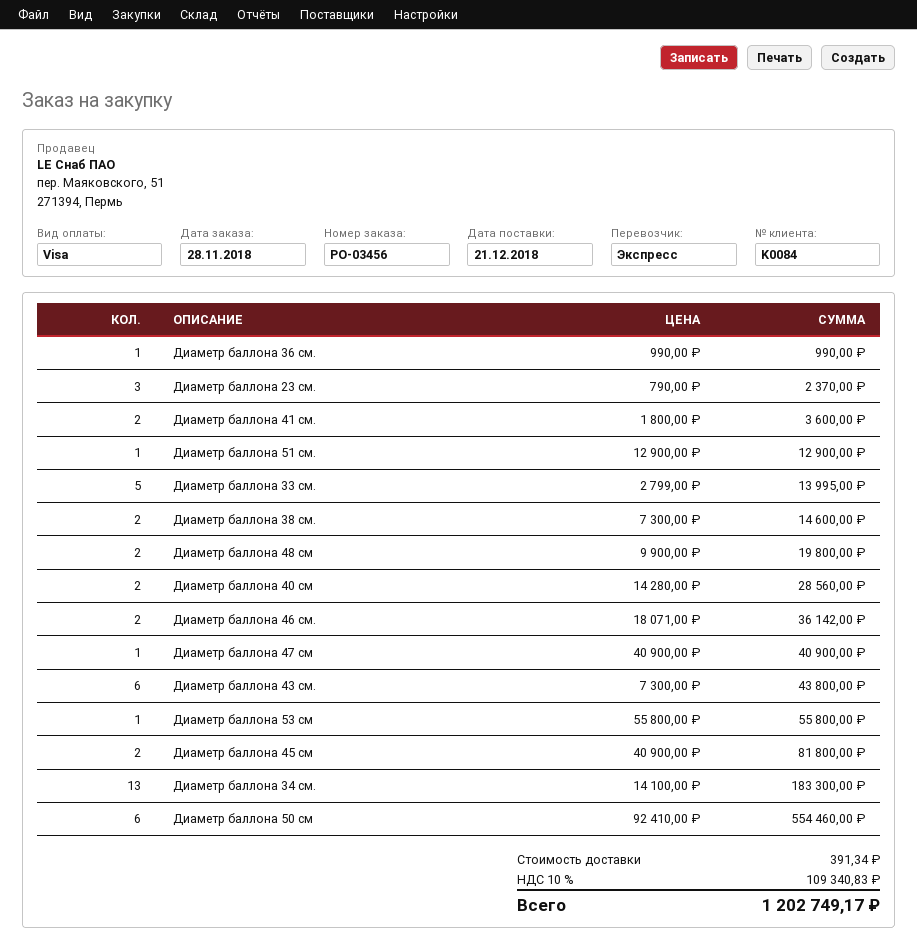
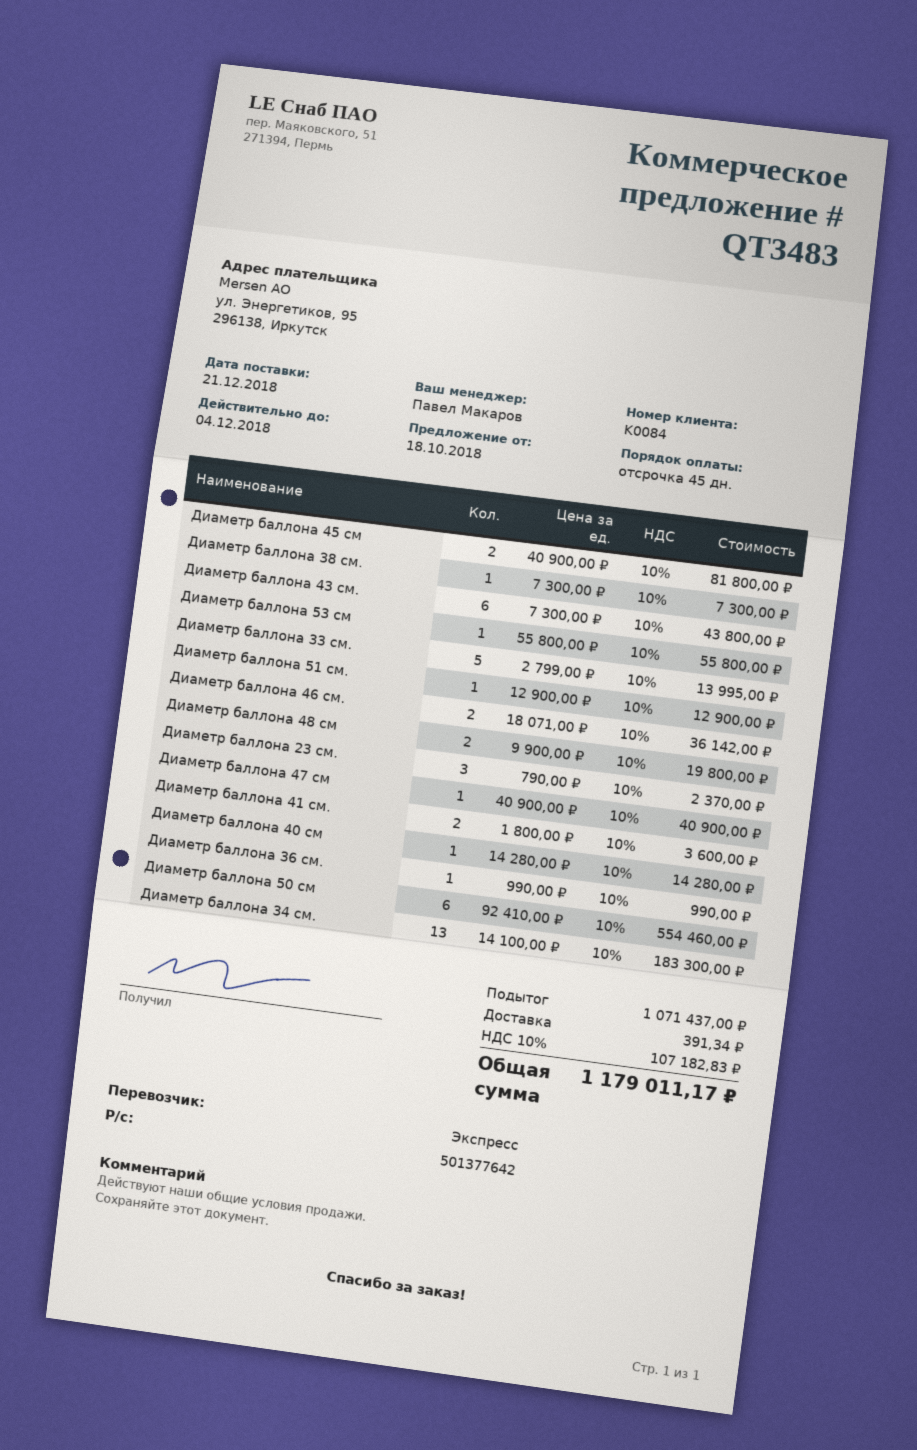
Диаметр баллона 38 см.: 2 x 7300.00 = 14600.00 -> 1 x 7300.00 = 7300.00
Диаметр баллона 40 см: 2 x 14280.00 = 28560.00 -> 1 x 14280.00 = 14280.00
tax: 10% = 109340.83 -> 10% = 107182.83
total: 1202749.17 -> 1179011.17

